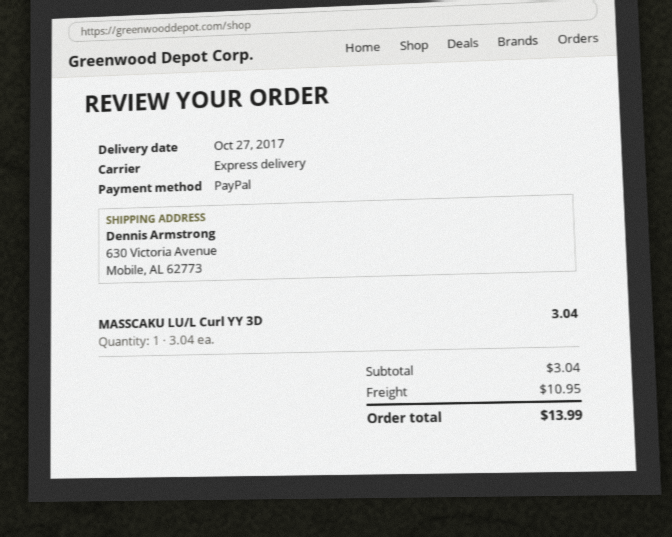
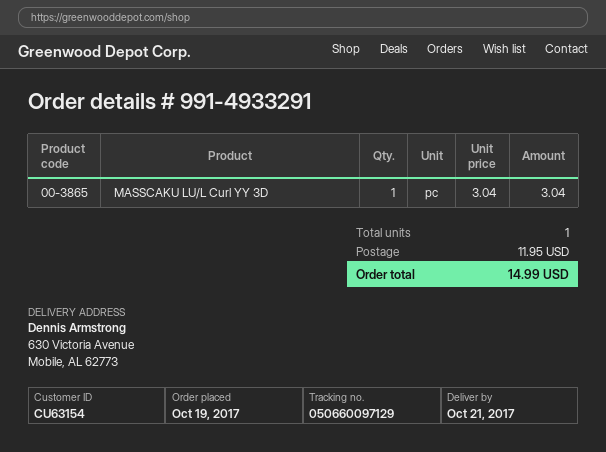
delivery date: 2017-10-27 -> 2017-10-21
shipping: 10.95 -> 11.95
total: 13.99 -> 14.99

